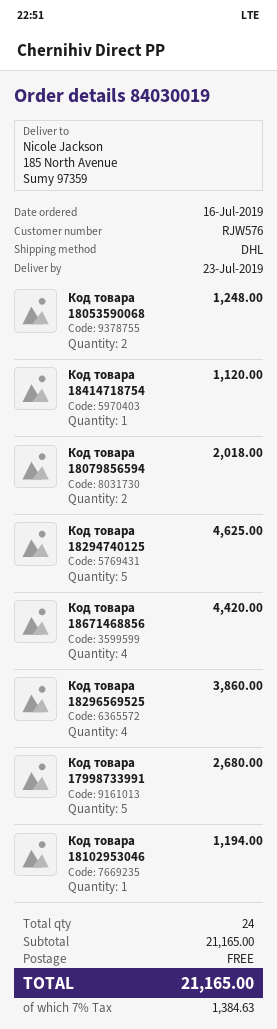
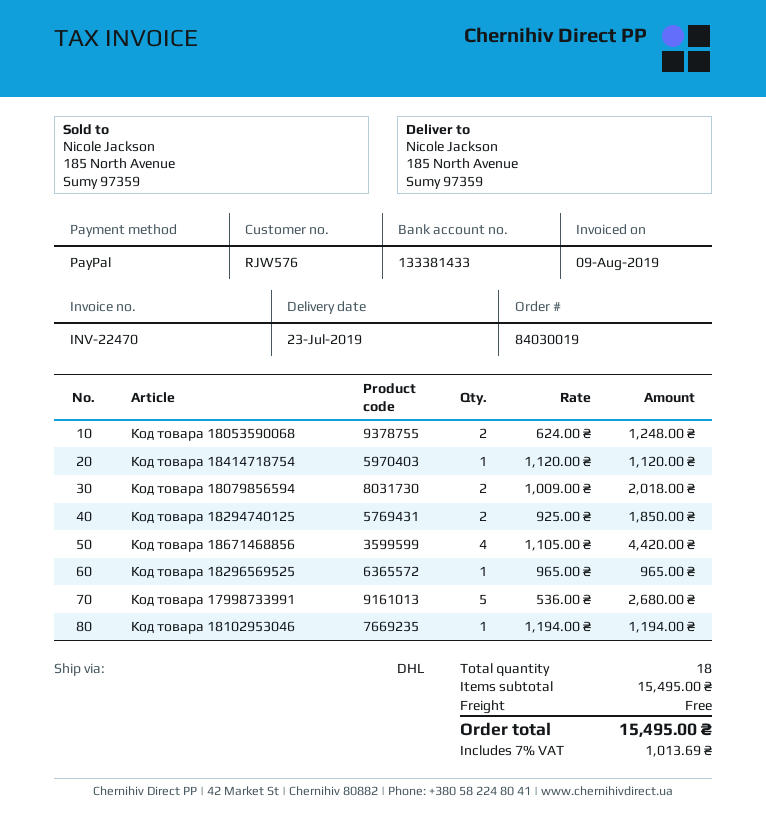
Код товара 18294740125: 5 for 4625.00 -> 2 for 1850.00
Код товара 18296569525: 4 for 3860.00 -> 1 for 965.00
total quantity: 24 -> 18
subtotal: 21165.00 -> 15495.00
tax: 7% = 1384.63 -> 7% = 1013.69
total: 21165.00 -> 15495.00

